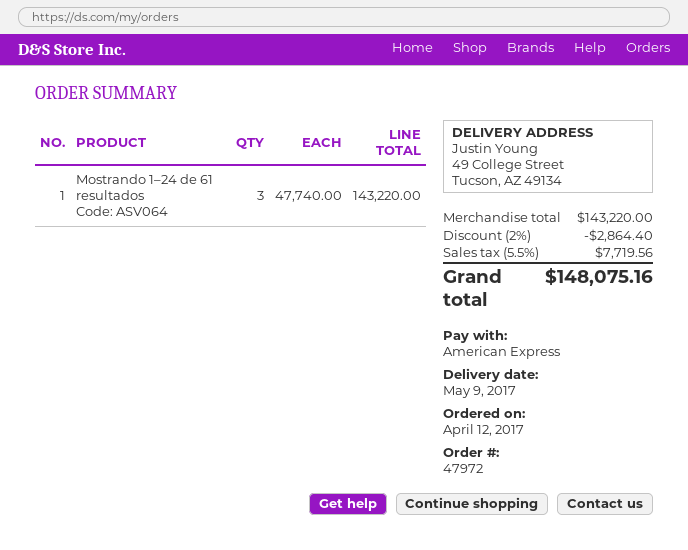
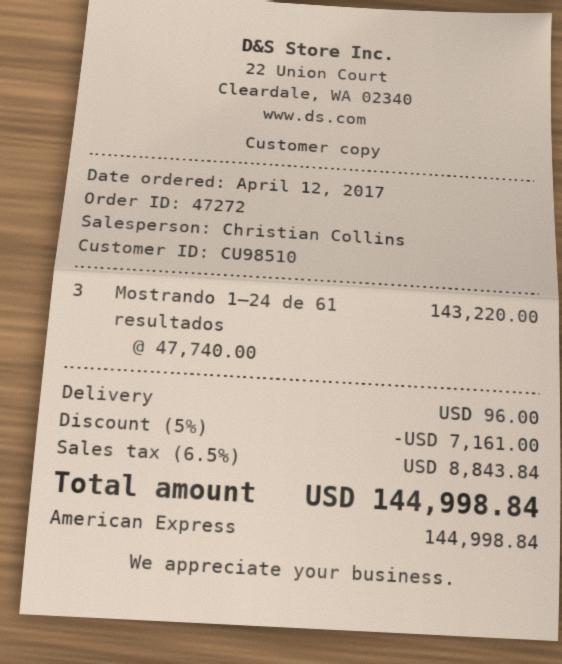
order number: 47972 -> 47272
discount: 2% = 2864.40 -> 5% = 7161.00
shipping: none -> 96.00
tax: 5.5% = 7719.56 -> 6.5% = 8843.84
total: 148075.16 -> 144998.84

